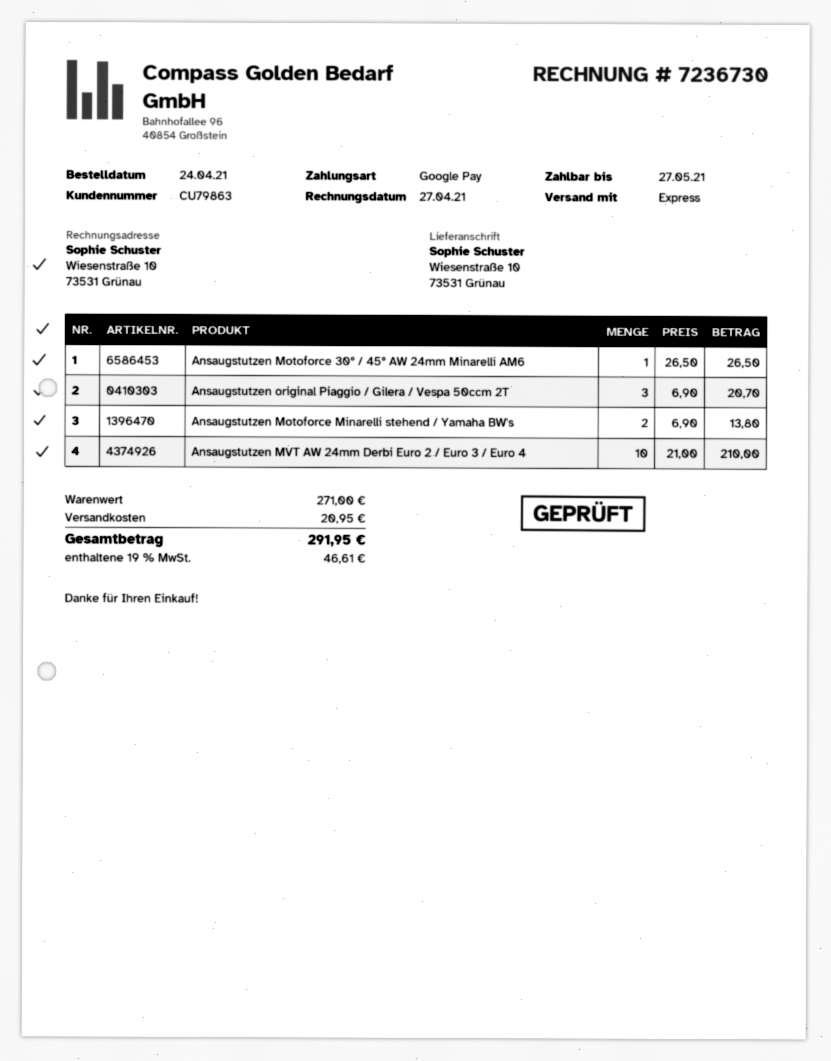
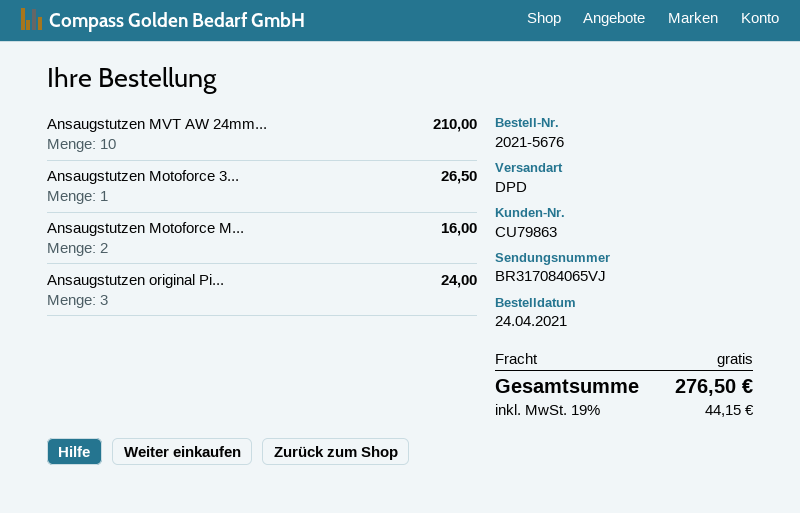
shipping method: express -> DPD
Ansaugstutzen original Piaggio / Gilera / Vespa 50ccm 2T: 3 for 20.70 -> 3 for 24.00
Ansaugstutzen Motoforce Minarelli stehend / Yamaha BW's: 2 for 13.80 -> 2 for 16.00
shipping: 20.95 -> 0.00
tax: 19% = 46.61 -> 19% = 44.15
total: 291.95 -> 276.50

